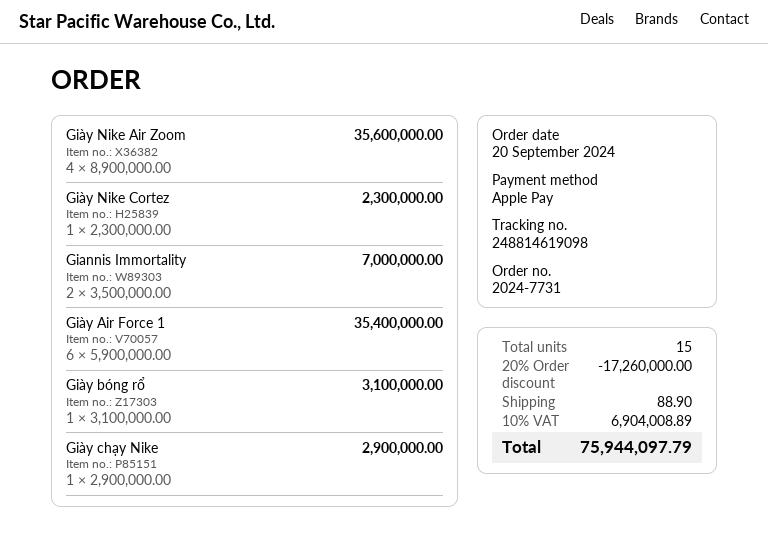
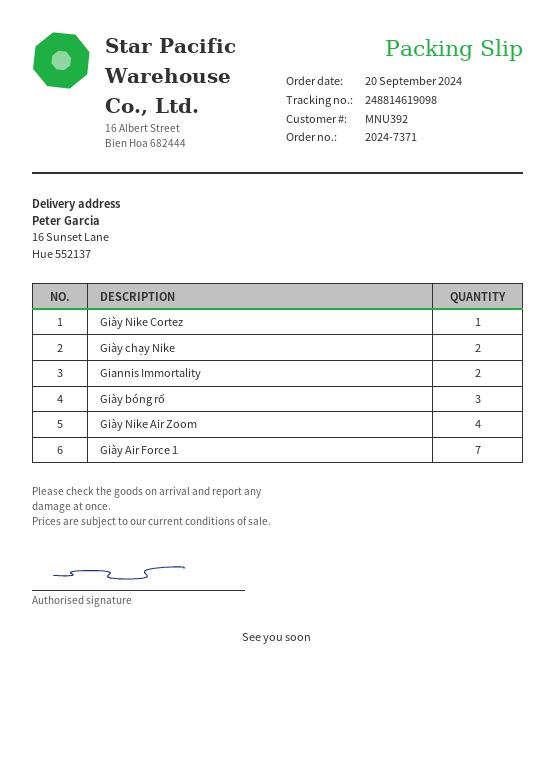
order number: 2024-7731 -> 2024-7371
Giày Air Force 1: 6 -> 7
Giày bóng rổ: 1 -> 3
Giày chạy Nike: 1 -> 2

